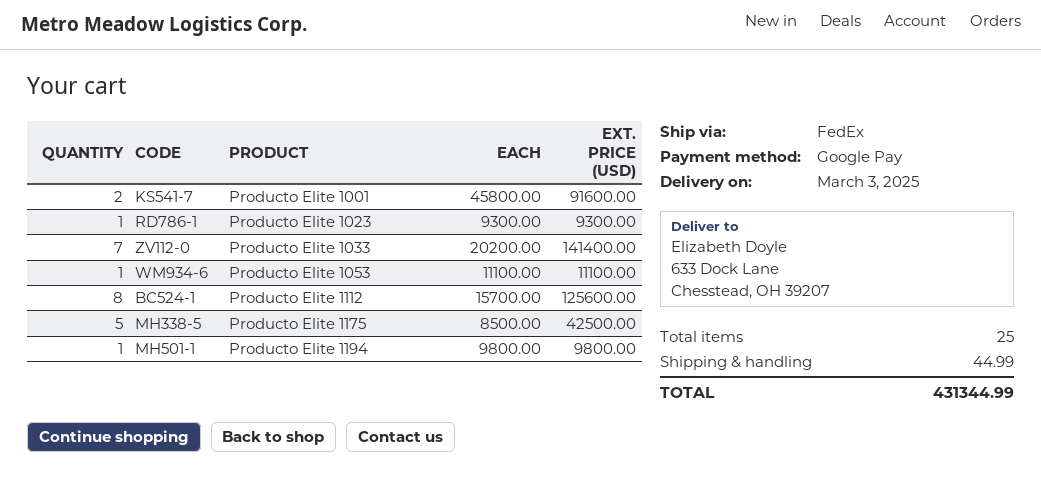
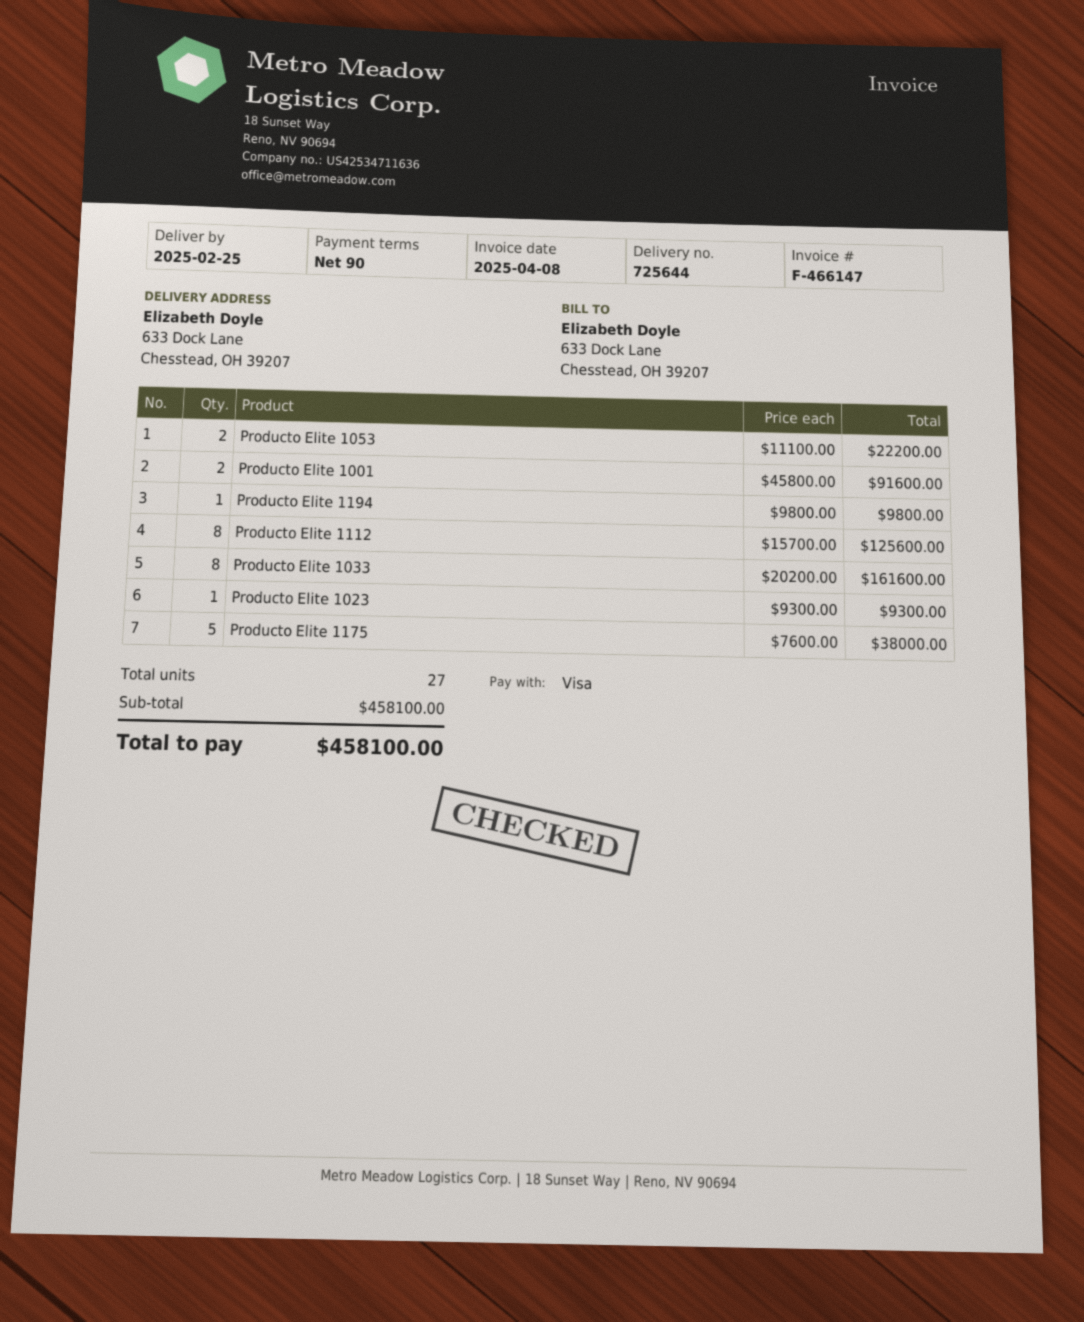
delivery date: 2025-03-03 -> 2025-02-25
payment method: Google Pay -> Visa
Producto Elite 1033: 7 x 20200.00 = 141400.00 -> 8 x 20200.00 = 161600.00
Producto Elite 1053: 1 x 11100.00 = 11100.00 -> 2 x 11100.00 = 22200.00
Producto Elite 1175: 5 x 8500.00 = 42500.00 -> 5 x 7600.00 = 38000.00
total quantity: 25 -> 27
shipping: 44.99 -> none
total: 431344.99 -> 458100.00

